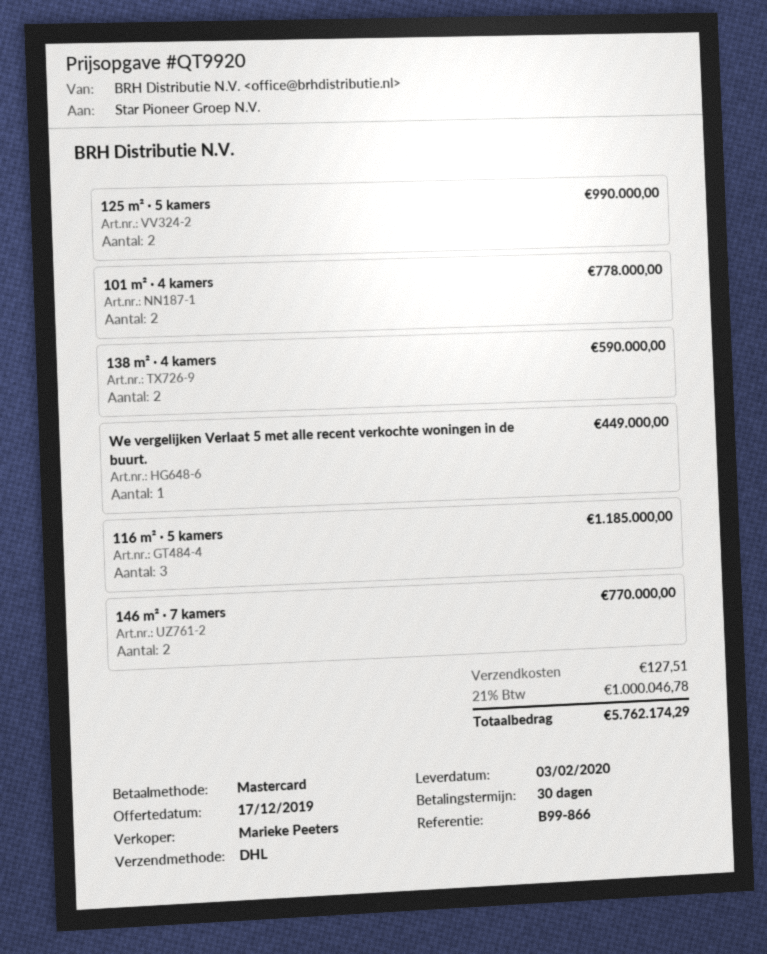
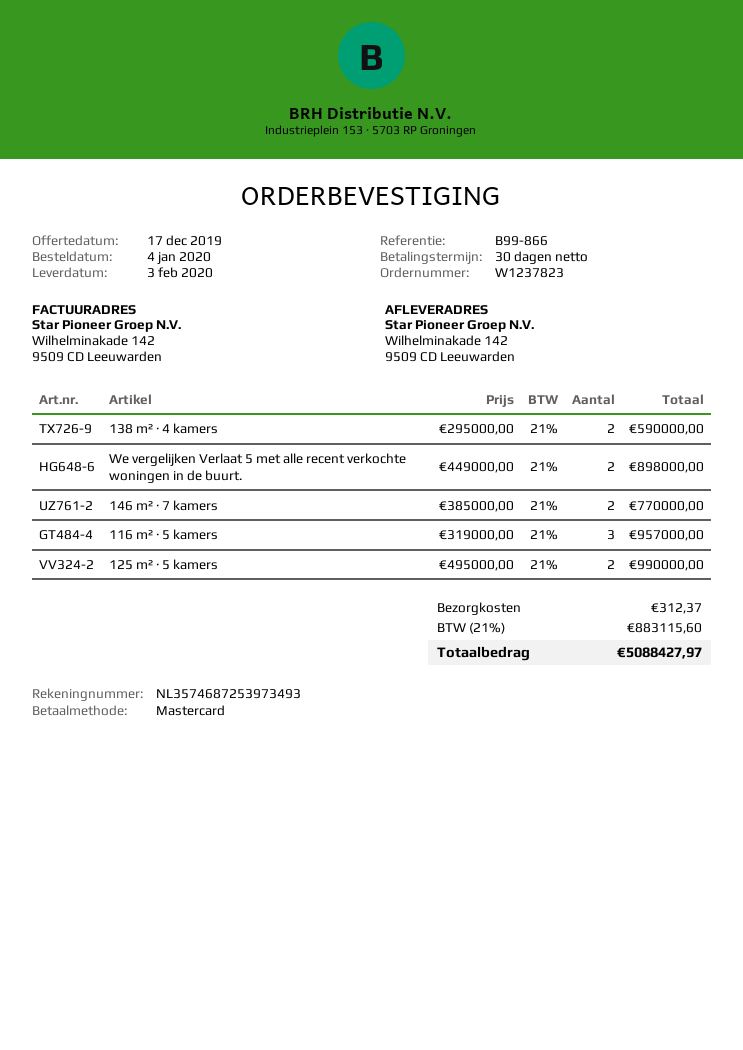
101 m² · 4 kamers: 2 for 778000.00 -> none
We vergelijken Verlaat 5 met alle recent verkochte woningen in de buurt.: 1 for 449000.00 -> 2 for 898000.00
116 m² · 5 kamers: 3 for 1185000.00 -> 3 for 957000.00
shipping: 127.51 -> 312.37
tax: 21% = 1000046.78 -> 21% = 883115.60
total: 5762174.29 -> 5088427.97

